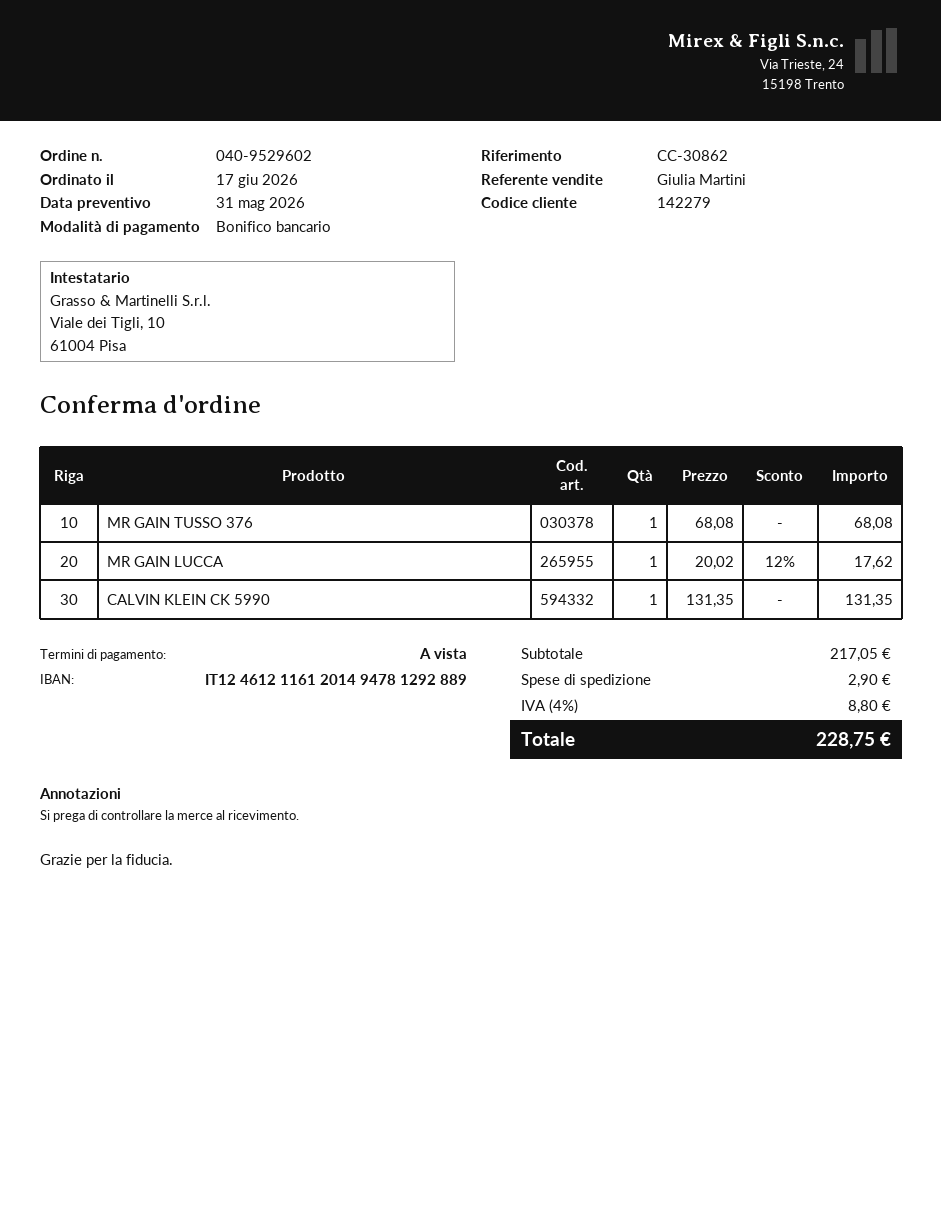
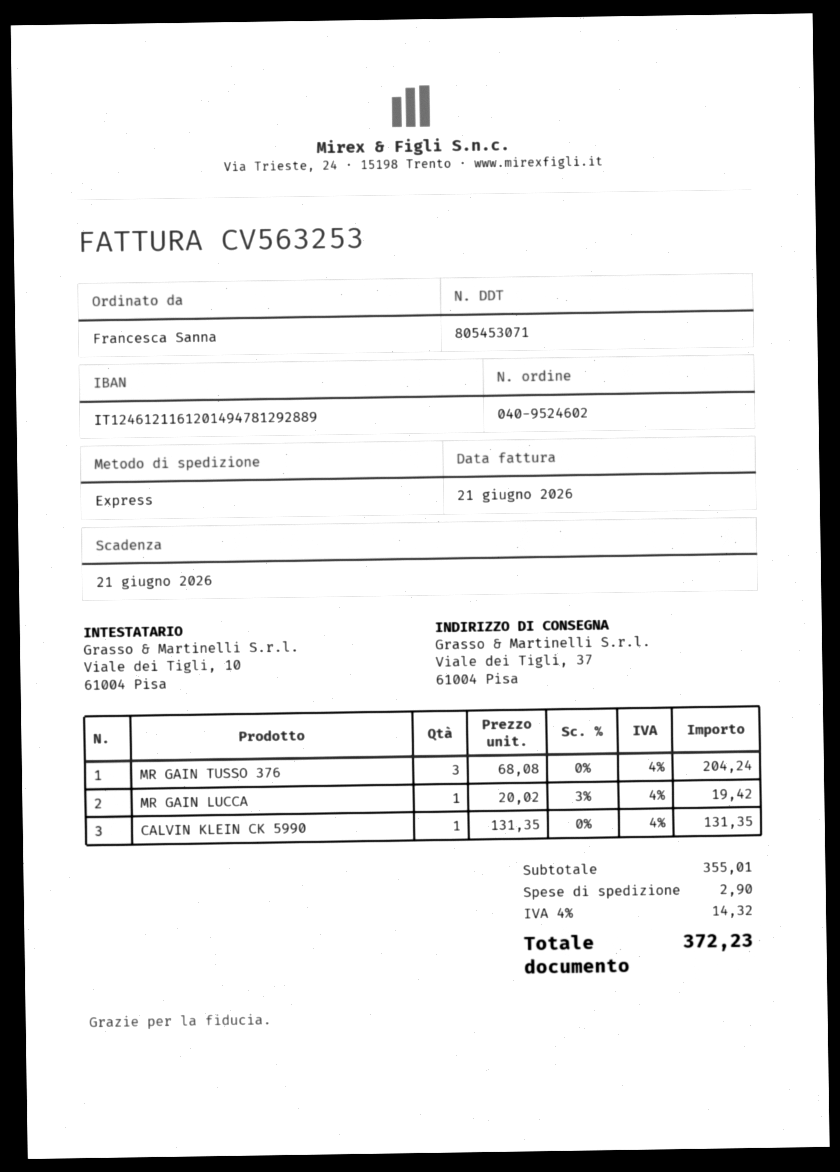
order number: 040-9529602 -> 040-9524602
MR GAIN TUSSO 376: 1 x 68.08 = 68.08 -> 3 x 68.08 = 204.24
MR GAIN LUCCA: 1 x 20.02 - 12% = 17.62 -> 1 x 20.02 - 3% = 19.42
subtotal: 217.05 -> 355.01
tax: 4% = 8.80 -> 4% = 14.32
total: 228.75 -> 372.23

